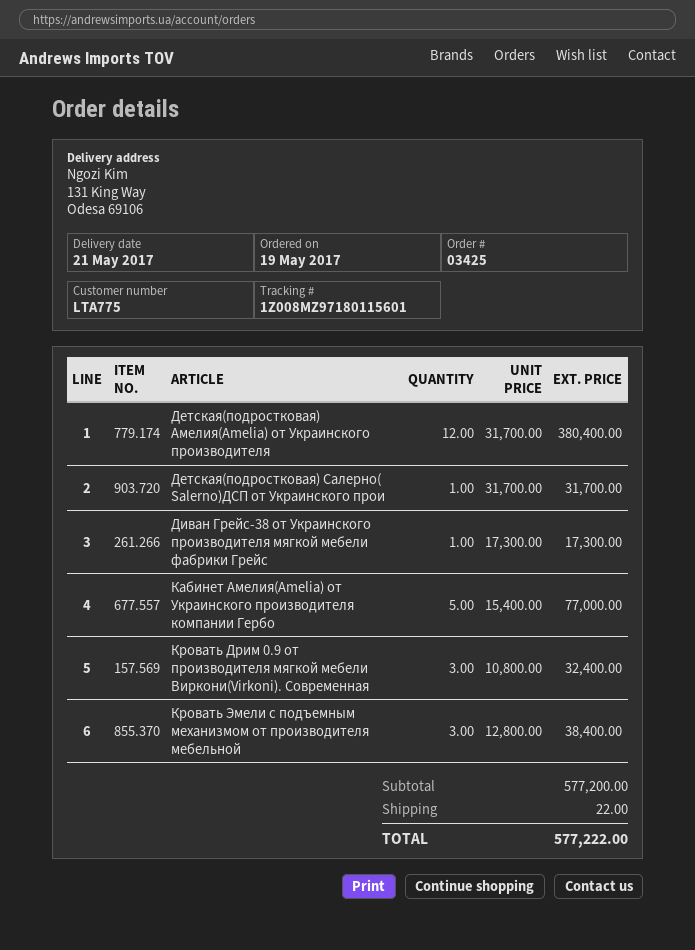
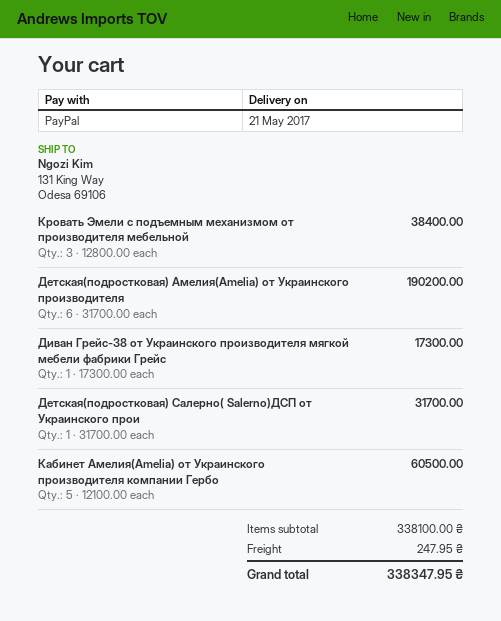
Детская(подростковая) Амелия(Amelia) от Украинского производителя: 12 x 31700.00 = 380400.00 -> 6 x 31700.00 = 190200.00
Кабинет Амелия(Amelia) от Украинского производителя компании Гербо: 5 x 15400.00 = 77000.00 -> 5 x 12100.00 = 60500.00
Кровать Дрим 0.9 от производителя мягкой мебели Виркони(Virkoni). Современная: 3 x 10800.00 = 32400.00 -> none
subtotal: 577200.00 -> 338100.00
shipping: 22.00 -> 247.95
total: 577222.00 -> 338347.95

